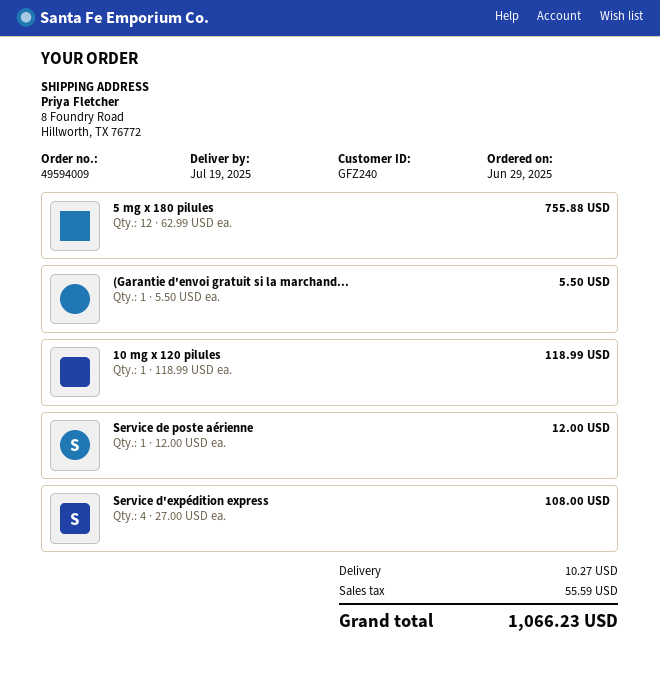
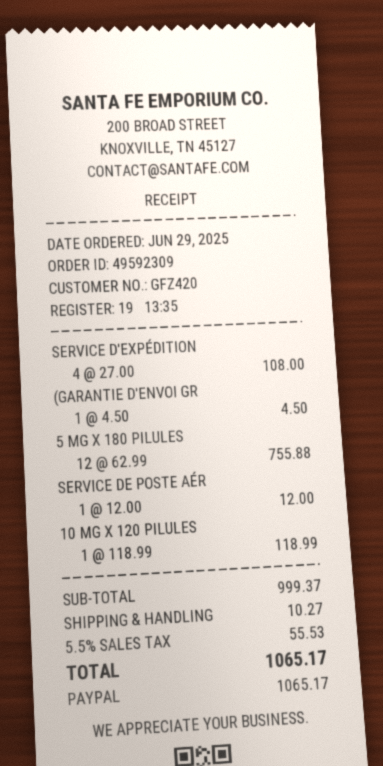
order number: 49594009 -> 49592309
customer number: GFZ240 -> GFZ420
(Garantie d'envoi gratuit si la marchand...: 1 x 5.50 = 5.50 -> 1 x 4.50 = 4.50
tax: 55.59 -> 55.53
total: 1066.23 -> 1065.17

